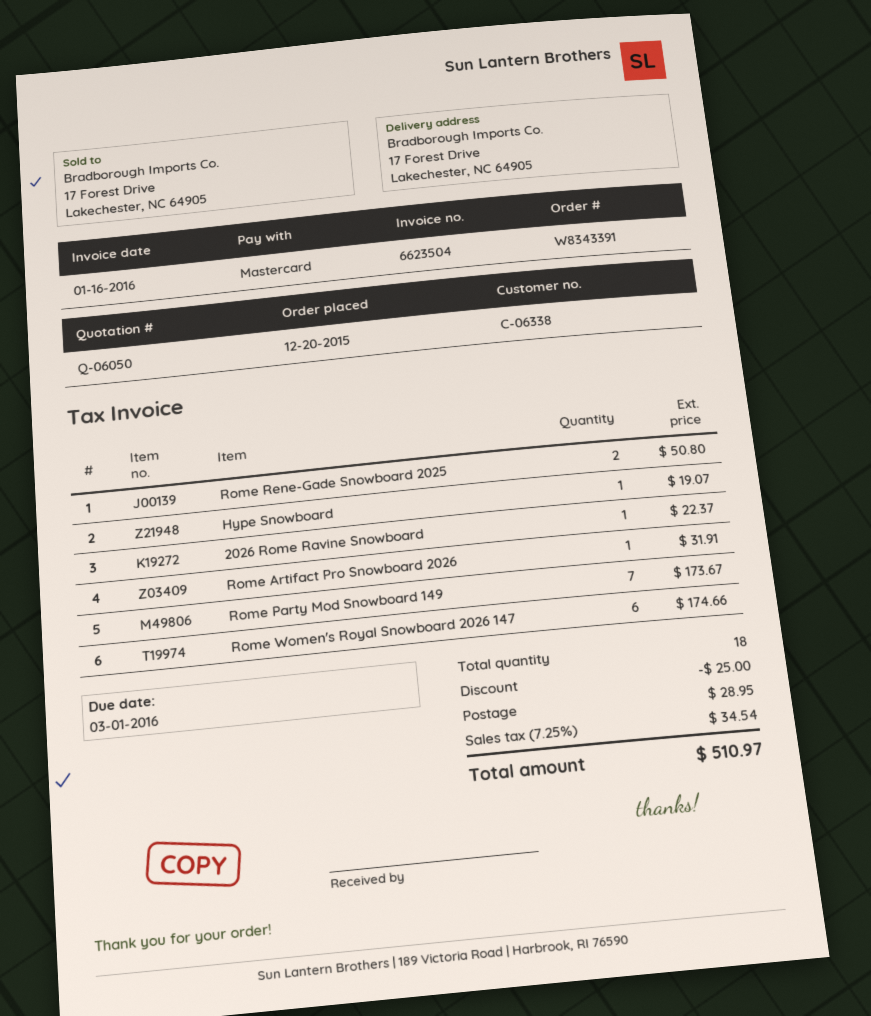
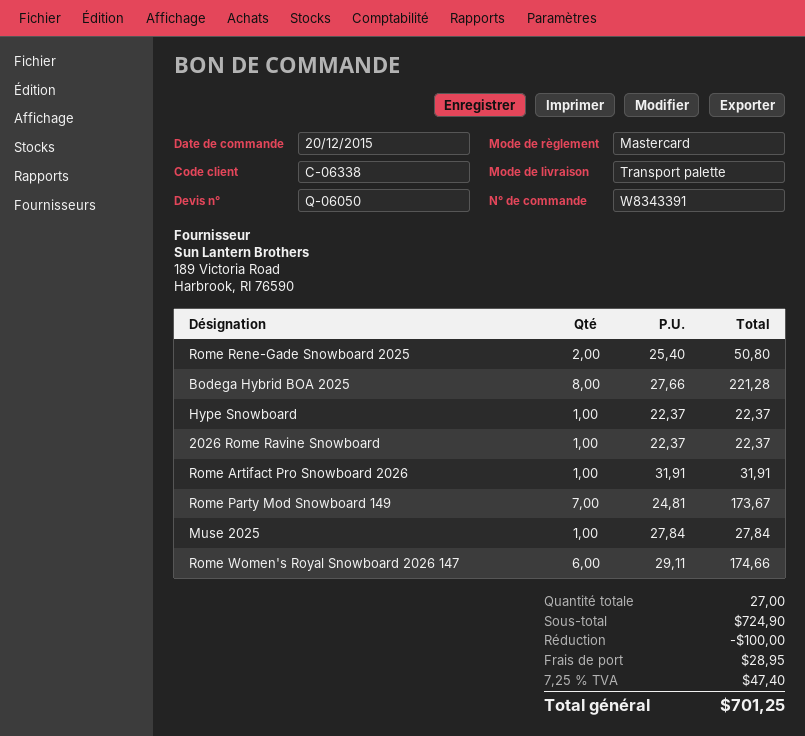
Hype Snowboard: 1 for 19.07 -> 1 for 22.37
Bodega Hybrid BOA 2025: none -> 8 for 221.28
Muse 2025: none -> 1 for 27.84
total quantity: 18 -> 27
discount: 25.00 -> 100.00
tax: 7.25% = 34.54 -> 7.25% = 47.40
total: 510.97 -> 701.25

